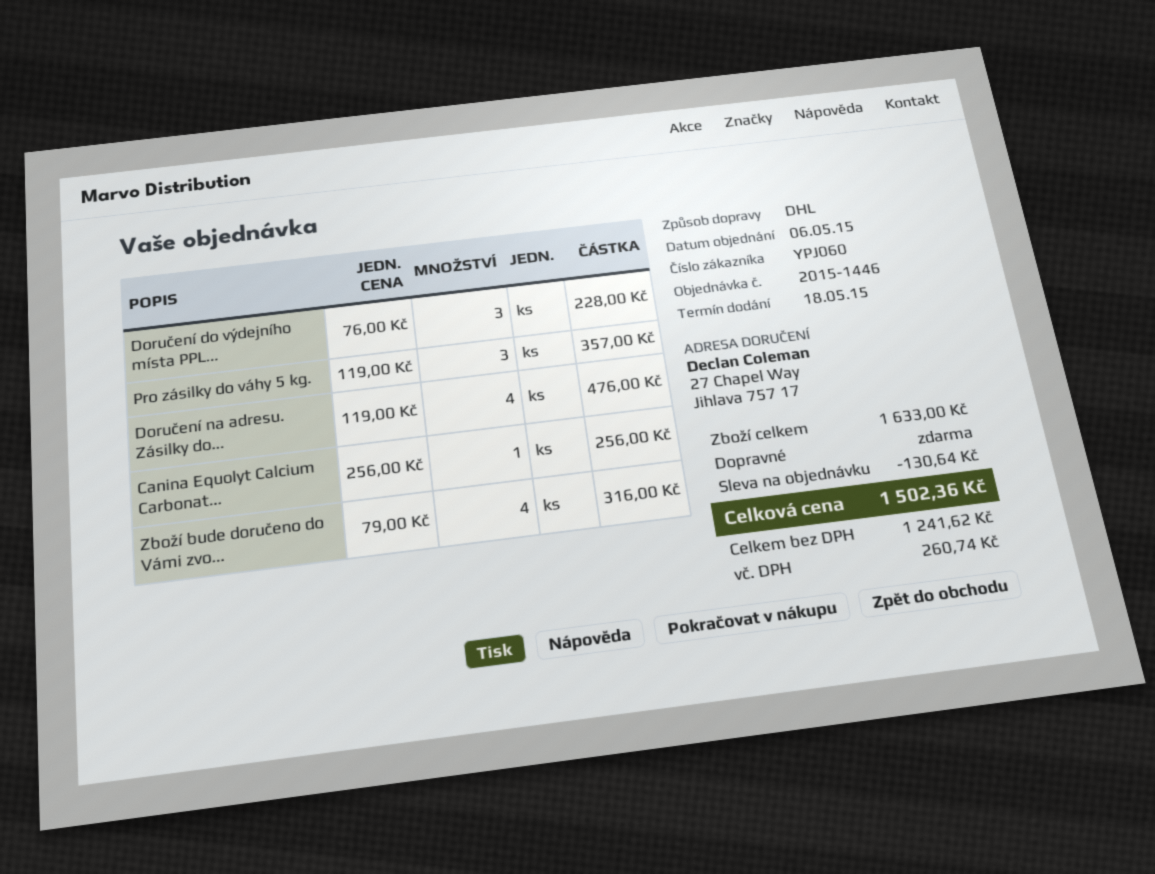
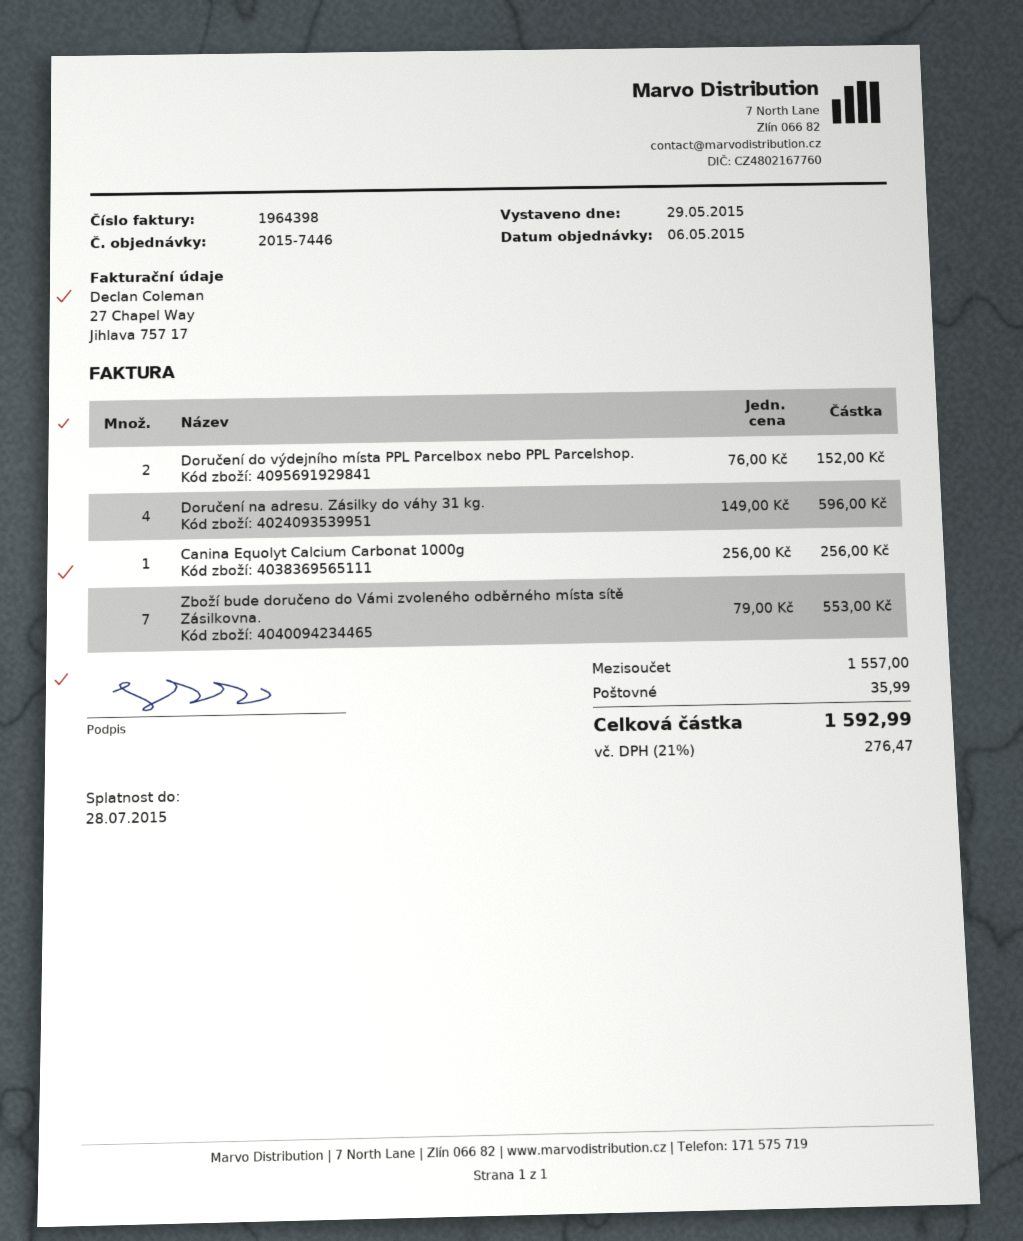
order number: 2015-1446 -> 2015-7446
Doručení do výdejního místa PPL...: 3 x 76.00 = 228.00 -> 2 x 76.00 = 152.00
Pro zásilky do váhy 5 kg.: 3 x 119.00 = 357.00 -> none
Doručení na adresu. Zásilky do...: 4 x 119.00 = 476.00 -> 4 x 149.00 = 596.00
Zboží bude doručeno do Vámi zvo...: 4 x 79.00 = 316.00 -> 7 x 79.00 = 553.00
subtotal: 1633.00 -> 1557.00
discount: 130.64 -> none
shipping: 0.00 -> 35.99
tax: 260.74 -> 276.47
total: 1502.36 -> 1592.99

